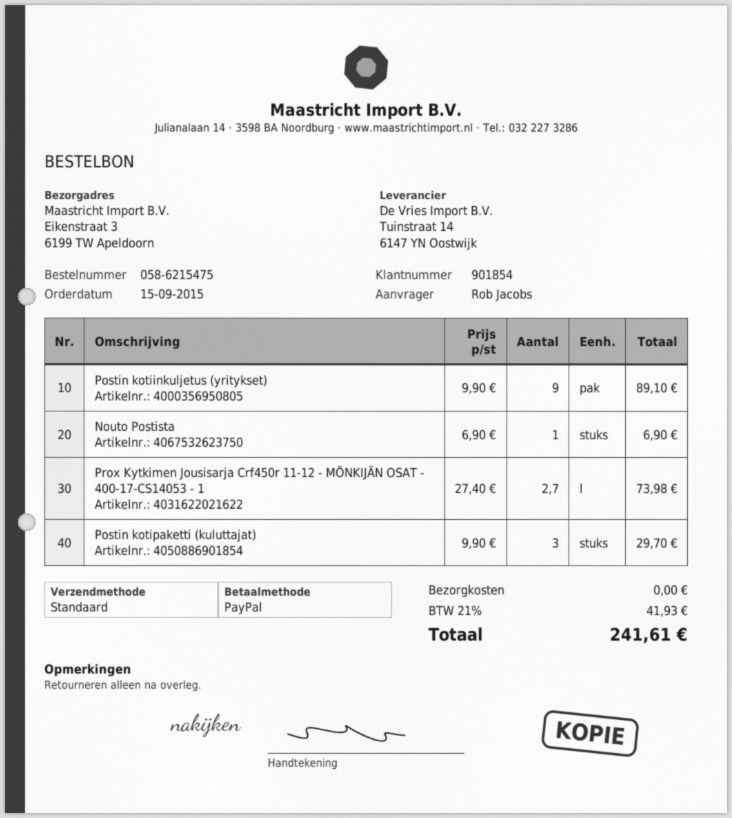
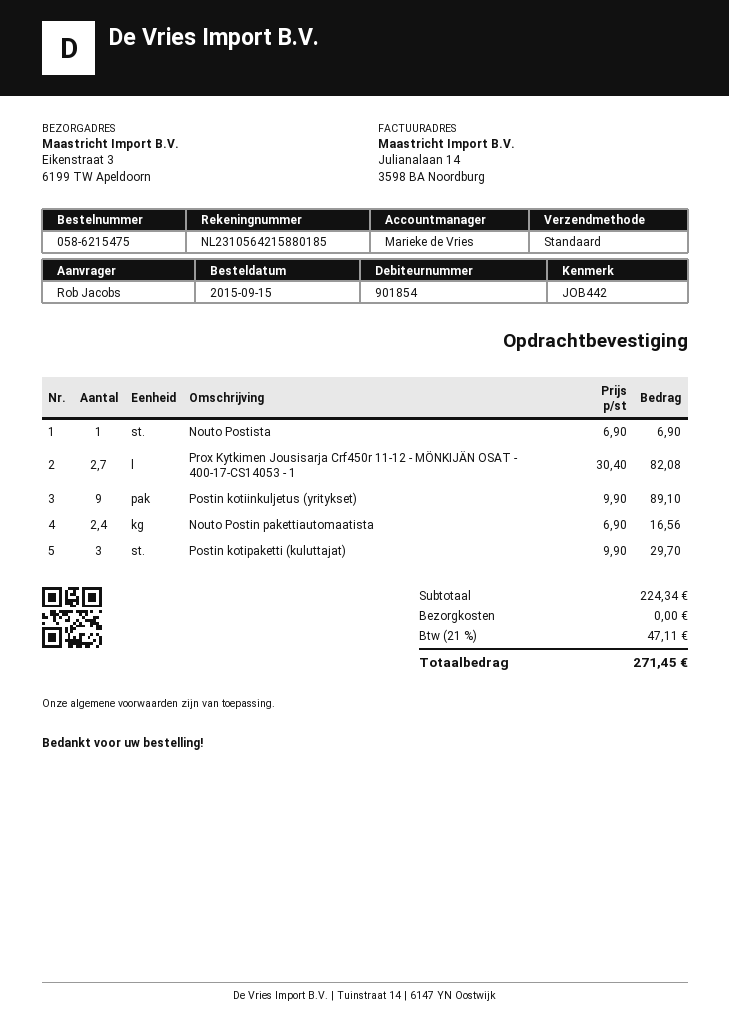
Prox Kytkimen Jousisarja Crf450r 11-12 - MÖNKIJÄN OSAT - 400-17-CS14053 - 1: 2.7 x 27.40 = 73.98 -> 2.7 x 30.40 = 82.08
Nouto Postin pakettiautomaatista: none -> 2.4 x 6.90 = 16.56
tax: 21% = 41.93 -> 21% = 47.11
total: 241.61 -> 271.45

